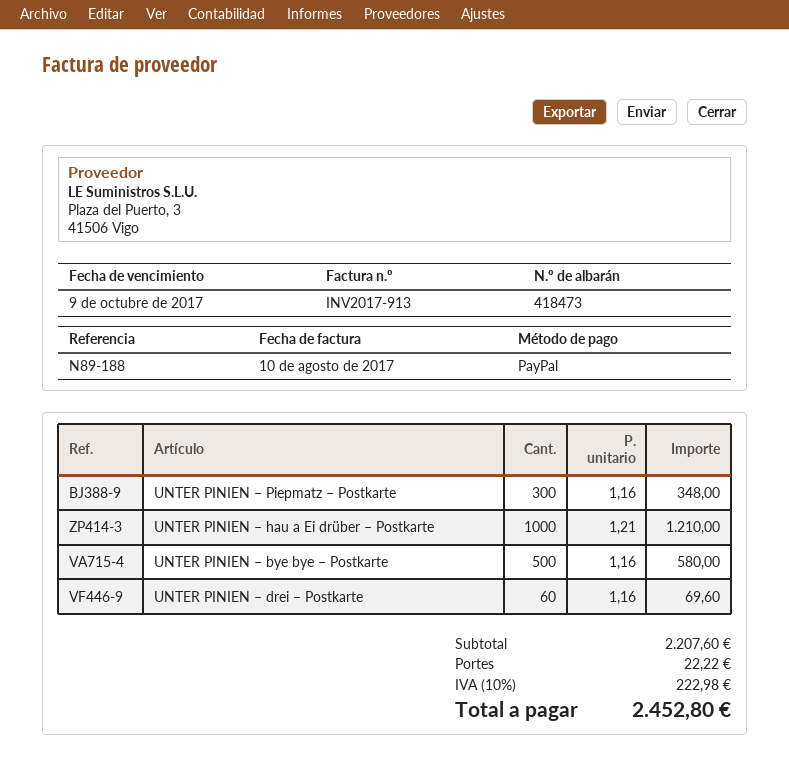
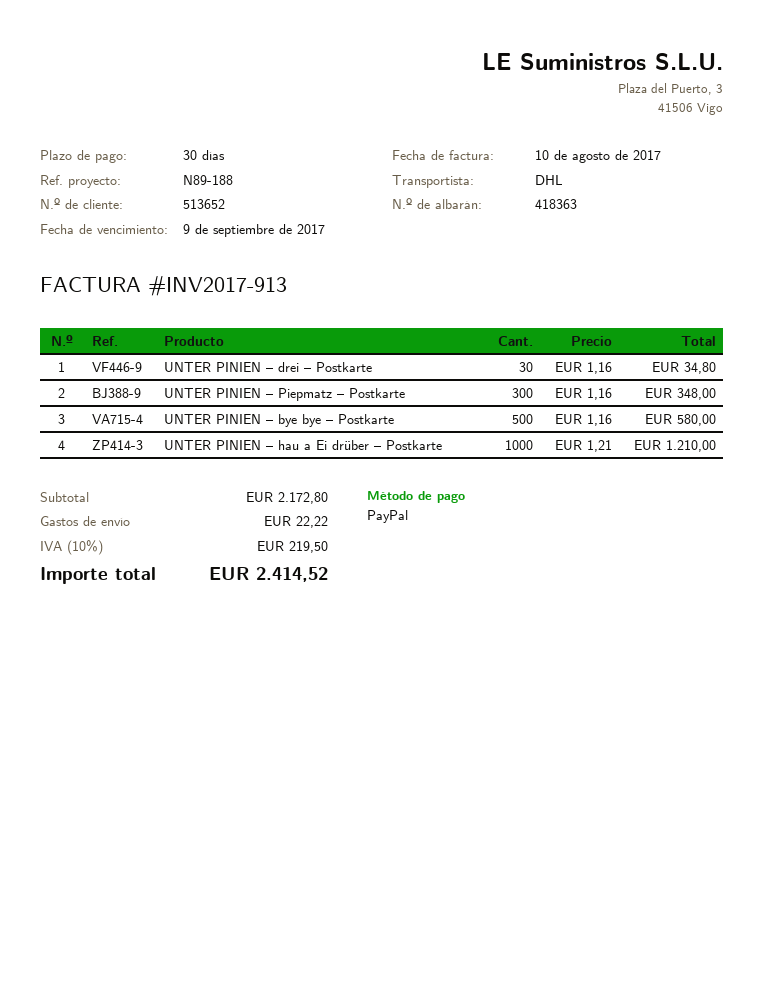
delivery note number: 418473 -> 418363
due date: 2017-10-09 -> 2017-09-09
UNTER PINIEN – drei – Postkarte: 60 x 1.16 = 69.60 -> 30 x 1.16 = 34.80
subtotal: 2207.60 -> 2172.80
tax: 10% = 222.98 -> 10% = 219.50
total: 2452.80 -> 2414.52

